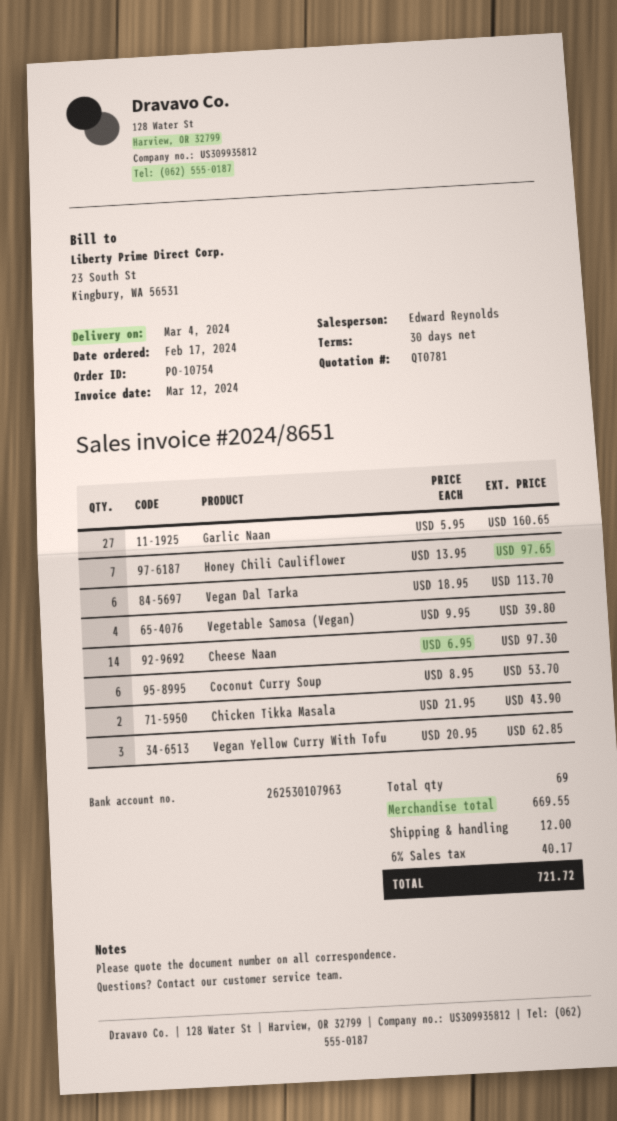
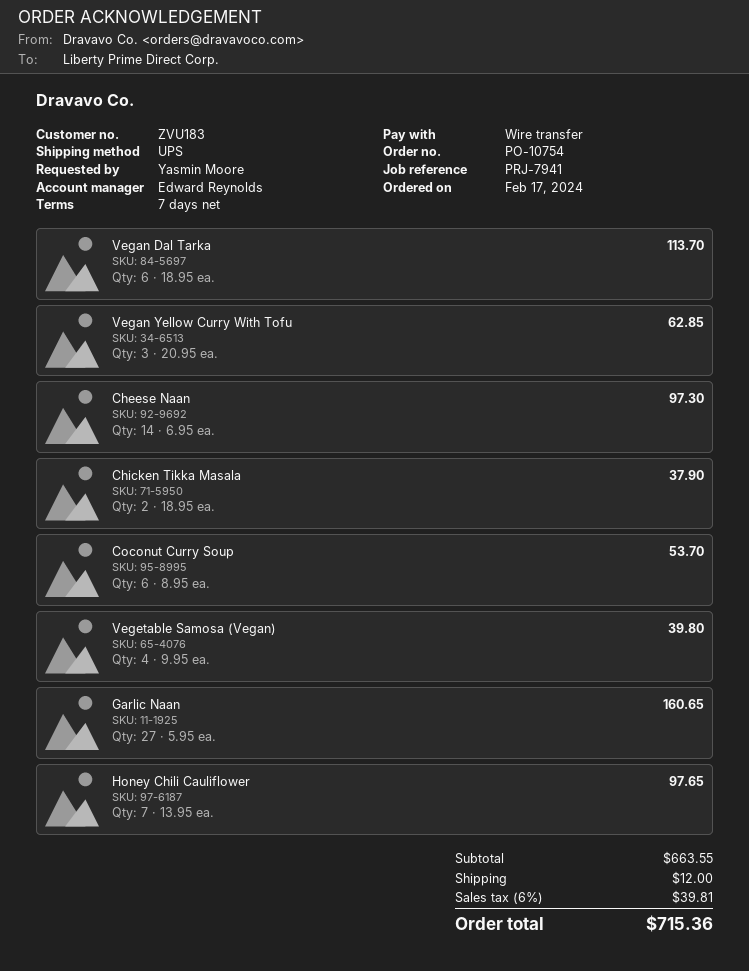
payment terms: 30 days -> 7 days
Chicken Tikka Masala: 2 x 21.95 = 43.90 -> 2 x 18.95 = 37.90
subtotal: 669.55 -> 663.55
tax: 6% = 40.17 -> 6% = 39.81
total: 721.72 -> 715.36

